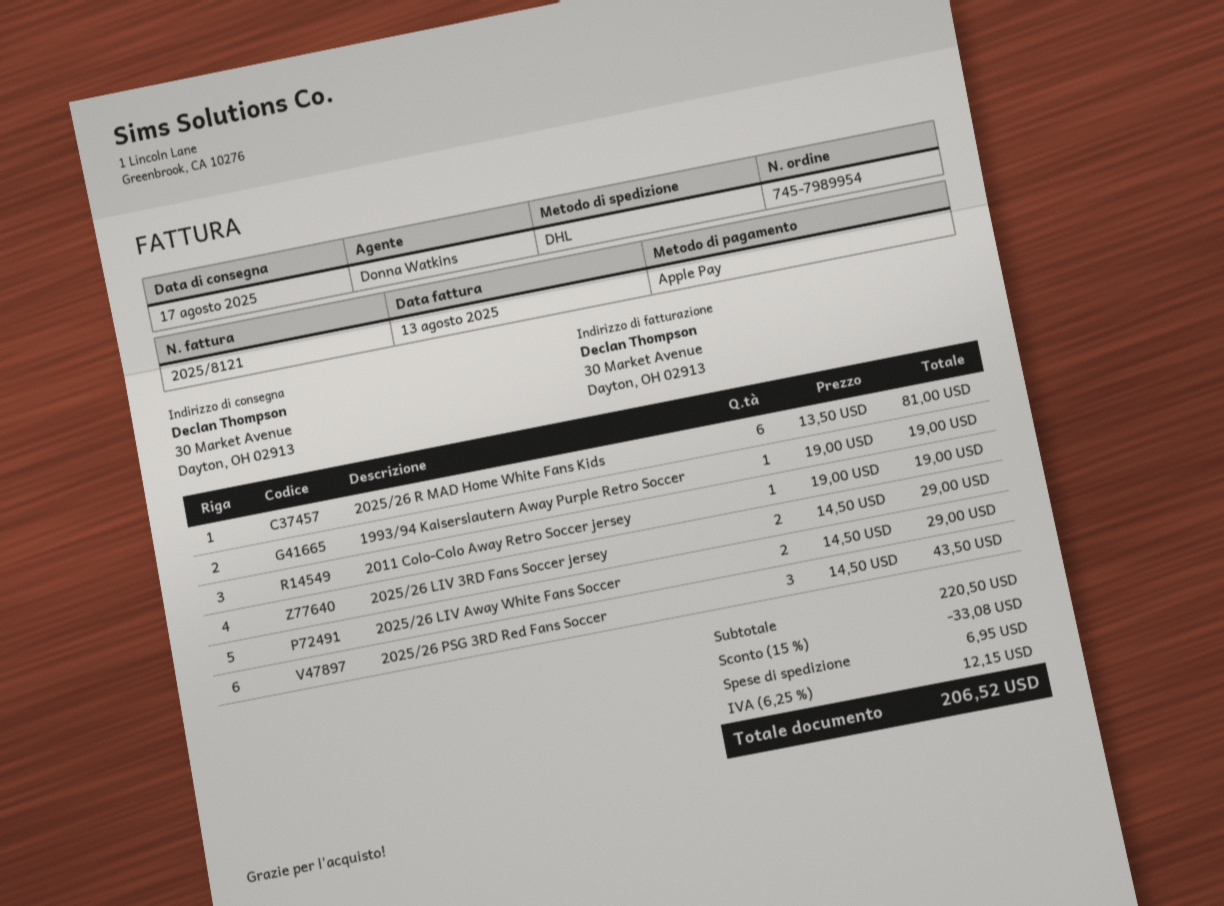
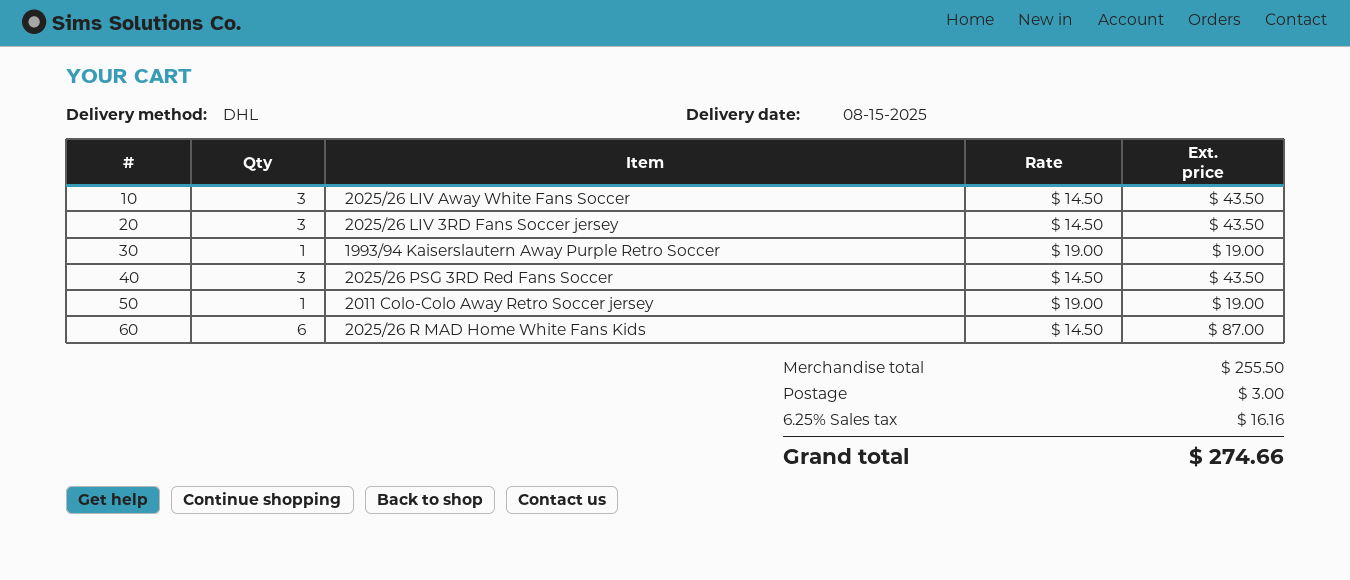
delivery date: 2025-08-17 -> 2025-08-15
2025/26 R MAD Home White Fans Kids: 6 x 13.50 = 81.00 -> 6 x 14.50 = 87.00
2025/26 LIV 3RD Fans Soccer jersey: 2 x 14.50 = 29.00 -> 3 x 14.50 = 43.50
2025/26 LIV Away White Fans Soccer: 2 x 14.50 = 29.00 -> 3 x 14.50 = 43.50
subtotal: 220.50 -> 255.50
discount: 15% = 33.08 -> none
shipping: 6.95 -> 3.00
tax: 6.25% = 12.15 -> 6.25% = 16.16
total: 206.52 -> 274.66

